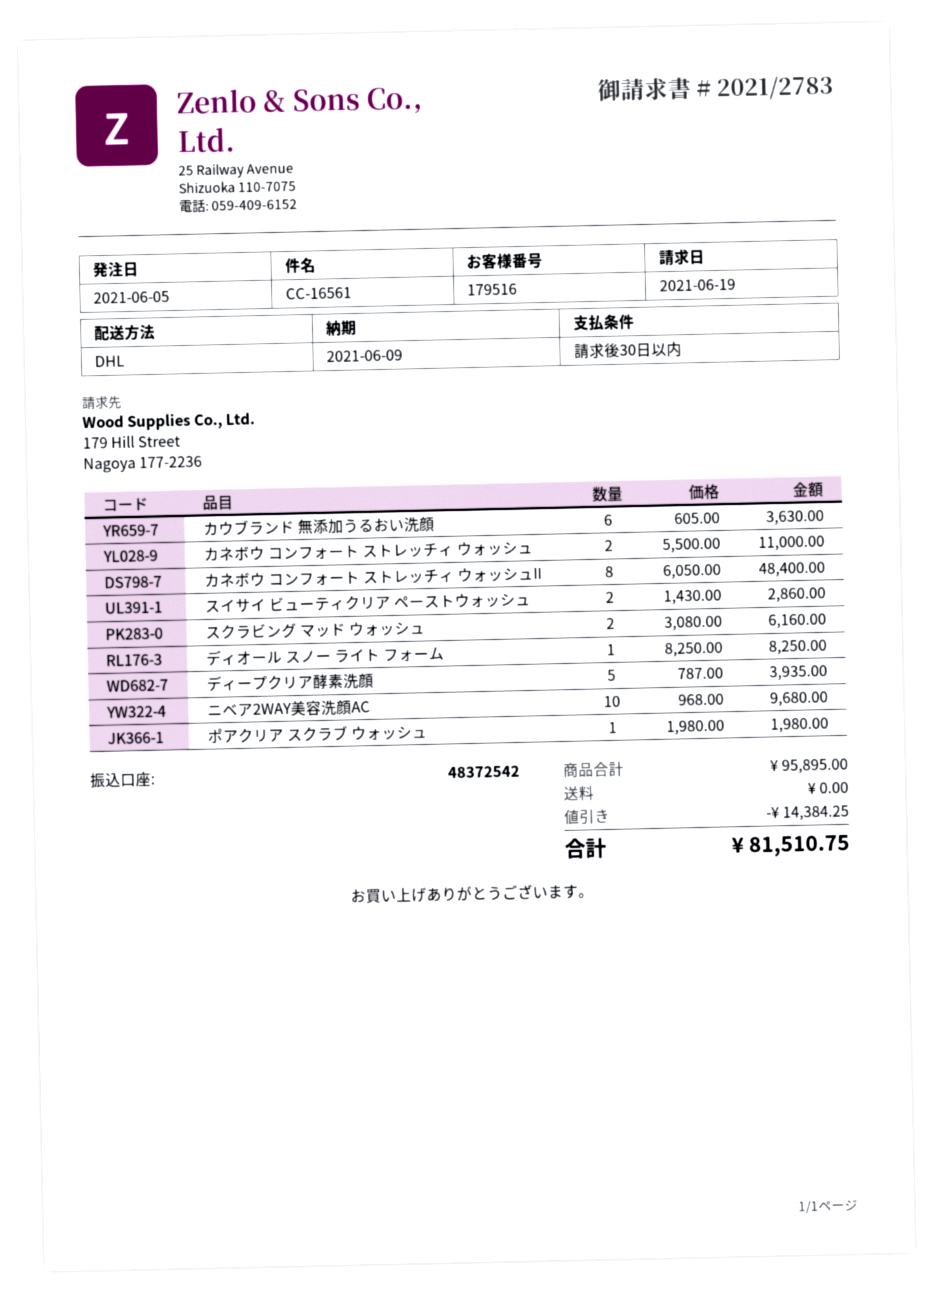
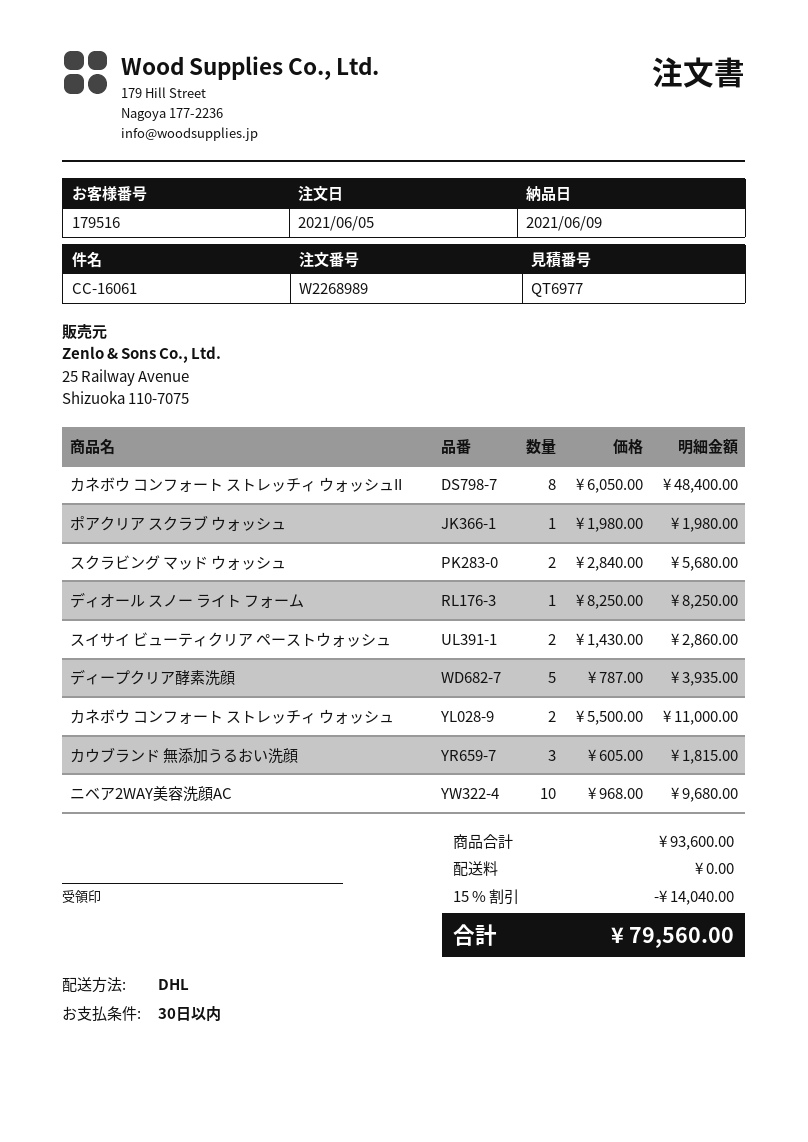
reference: CC-16561 -> CC-16061
カウブランド 無添加うるおい洗顔: 6 x 605.00 = 3630.00 -> 3 x 605.00 = 1815.00
スクラビング マッド ウォッシュ: 2 x 3080.00 = 6160.00 -> 2 x 2840.00 = 5680.00
subtotal: 95895.00 -> 93600.00
discount: 14384.25 -> 14040.00
total: 81510.75 -> 79560.00

